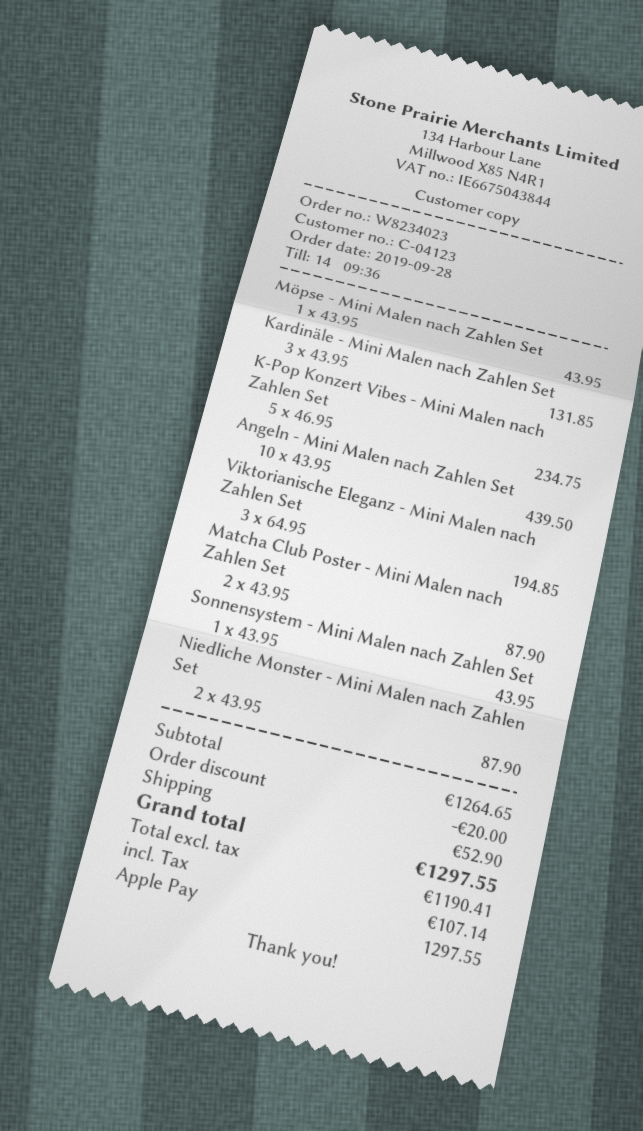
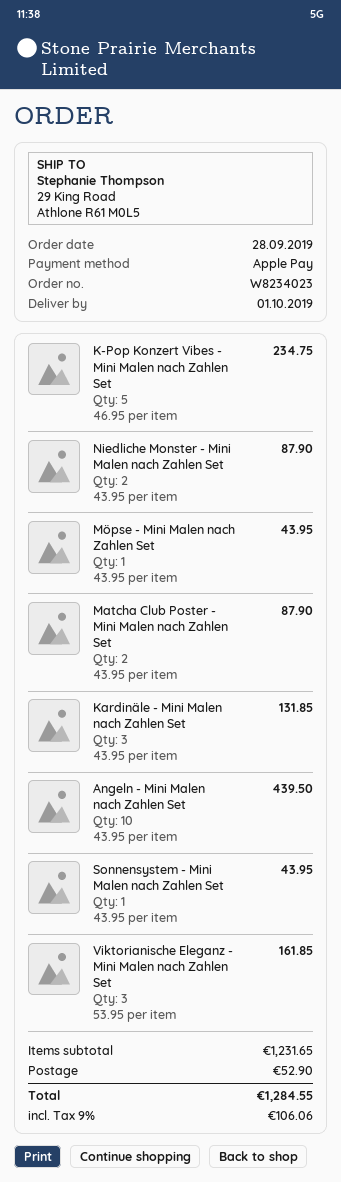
Viktorianische Eleganz - Mini Malen nach Zahlen Set: 3 x 64.95 = 194.85 -> 3 x 53.95 = 161.85
subtotal: 1264.65 -> 1231.65
discount: 20.00 -> none
tax: 107.14 -> 106.06
total: 1297.55 -> 1284.55

